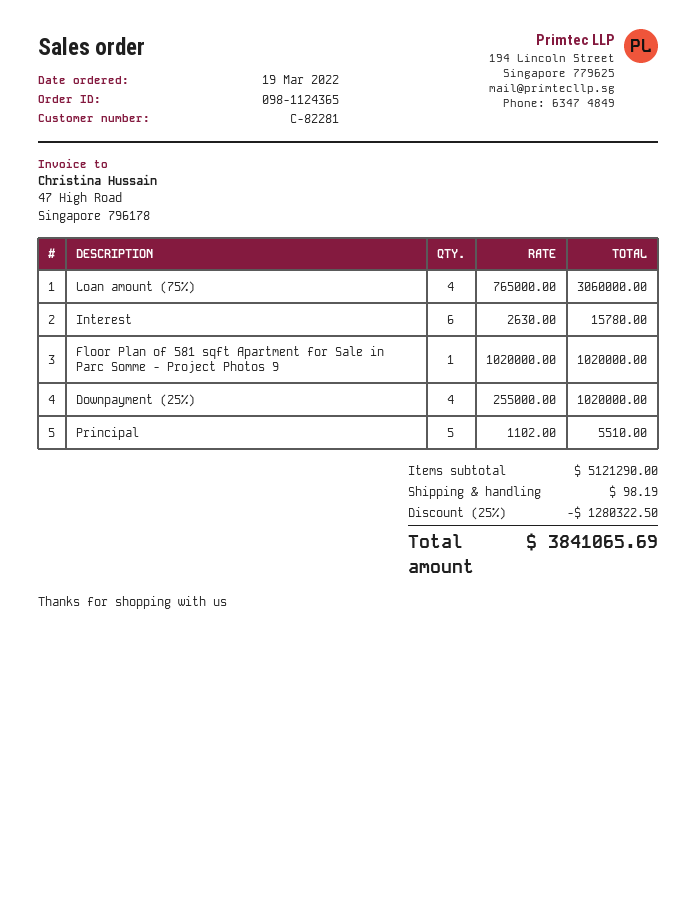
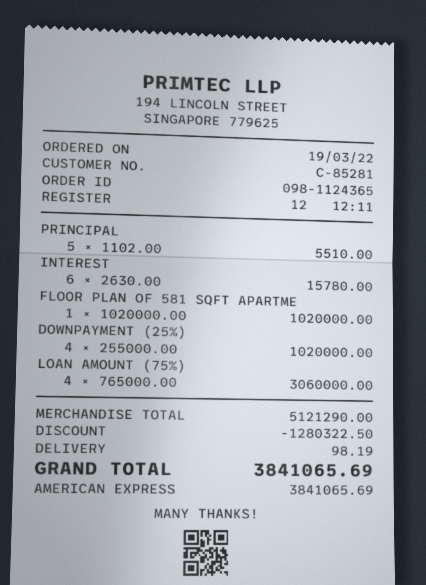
customer number: C-82281 -> C-85281

